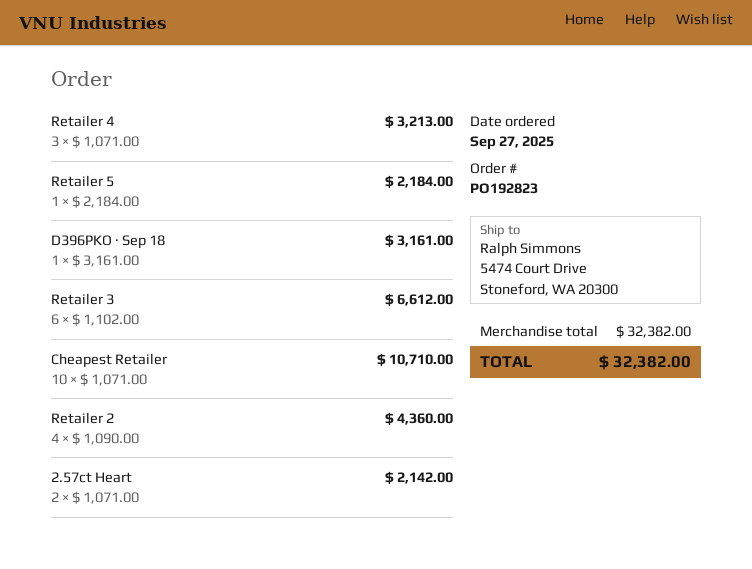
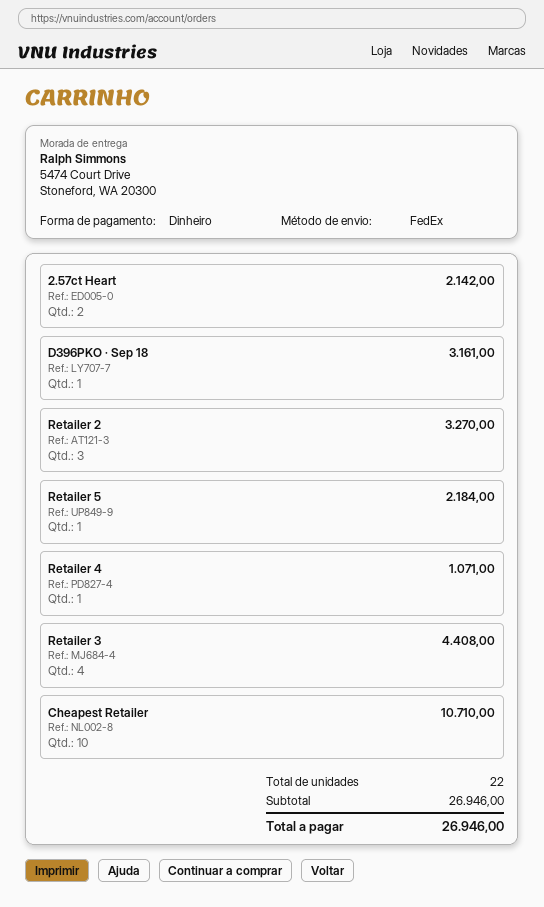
Retailer 4: 3 for 3213.00 -> 1 for 1071.00
Retailer 3: 6 for 6612.00 -> 4 for 4408.00
Retailer 2: 4 for 4360.00 -> 3 for 3270.00
subtotal: 32382.00 -> 26946.00
total: 32382.00 -> 26946.00

